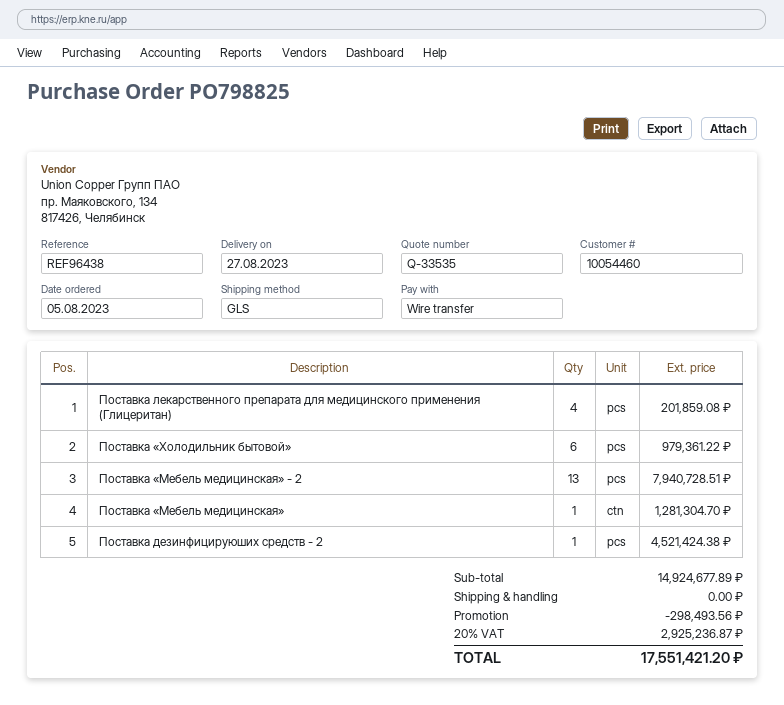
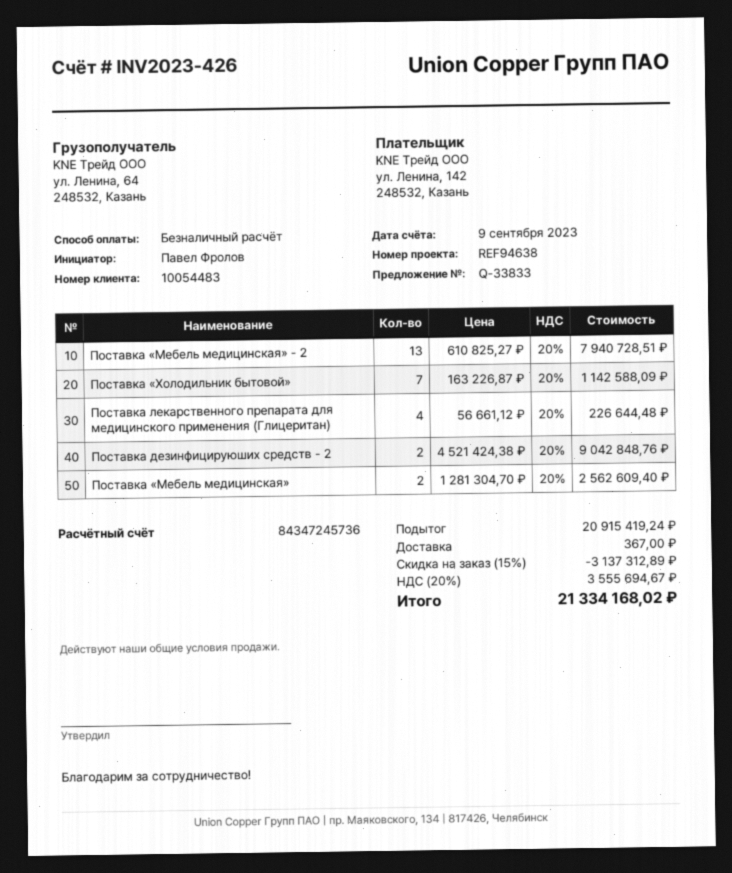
quote number: Q-33535 -> Q-33833
customer number: 10054460 -> 10054483
reference: REF96438 -> REF94638
Поставка лекарственного препарата для медицинского применения (Глицеритан): 4 for 201859.08 -> 4 for 226644.48
Поставка «Холодильник бытовой»: 6 for 979361.22 -> 7 for 1142588.09
Поставка «Мебель медицинская»: 1 for 1281304.70 -> 2 for 2562609.40
Поставка дезинфицируюших средств - 2: 1 for 4521424.38 -> 2 for 9042848.76
subtotal: 14924677.89 -> 20915419.24
discount: 298493.56 -> 3137312.89
shipping: 0.00 -> 367.00
tax: 20% = 2925236.87 -> 20% = 3555694.67
total: 17551421.20 -> 21334168.02

